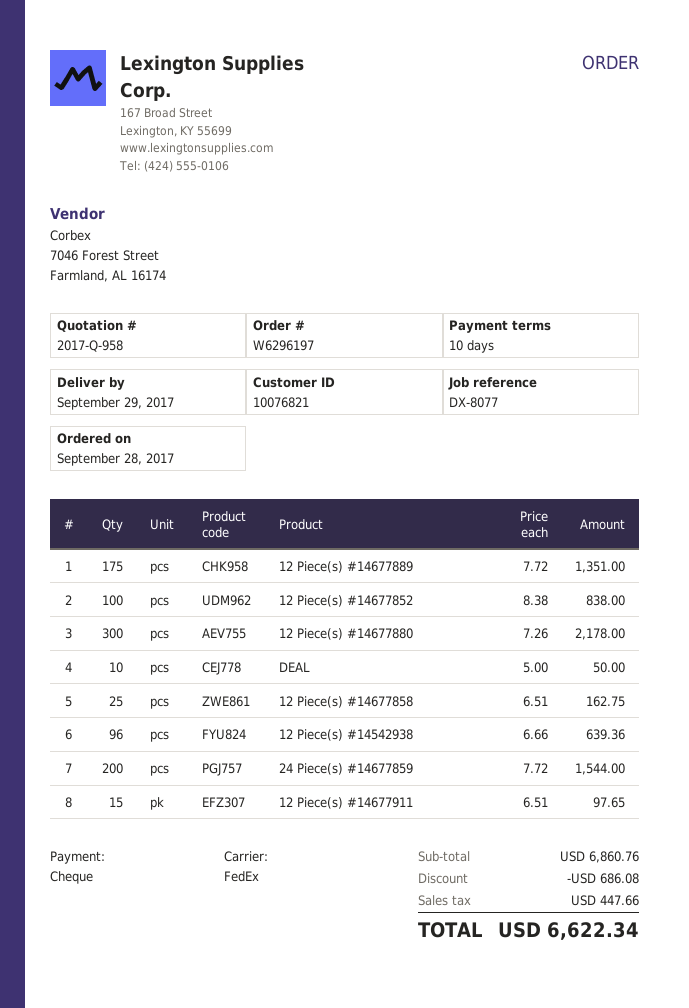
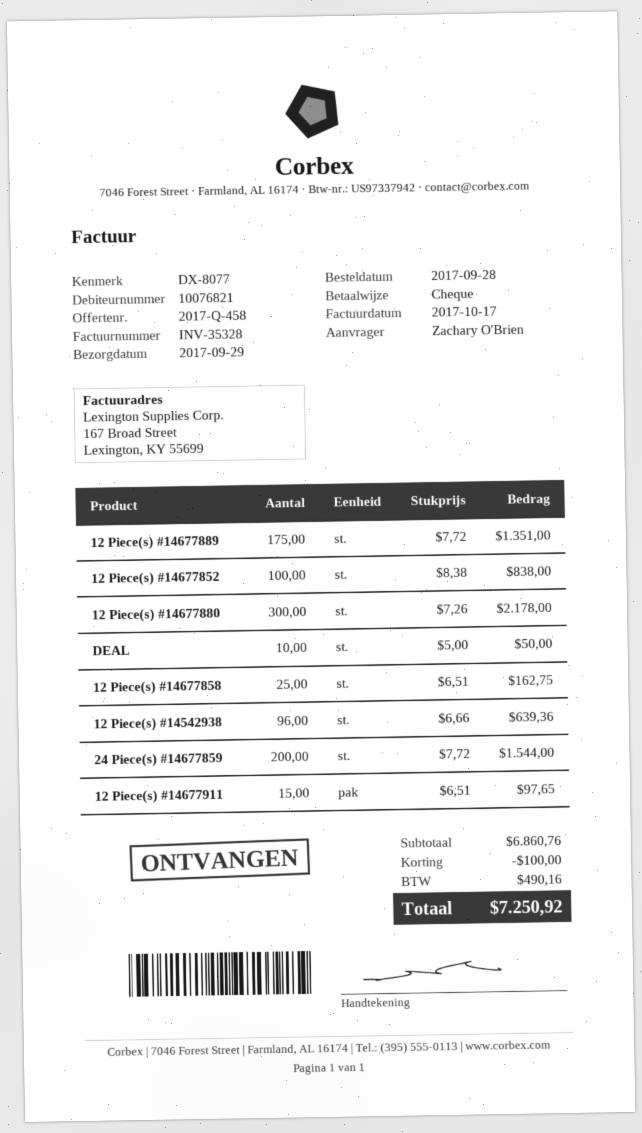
quote number: 2017-Q-958 -> 2017-Q-458
discount: 686.08 -> 100.00
tax: 447.66 -> 490.16
total: 6622.34 -> 7250.92

